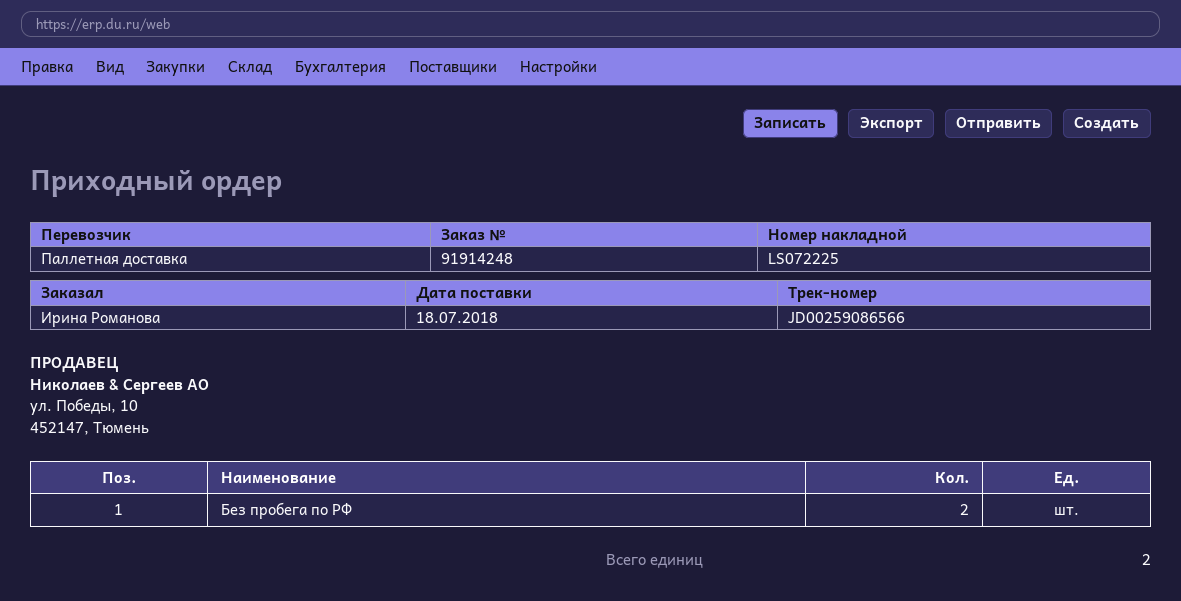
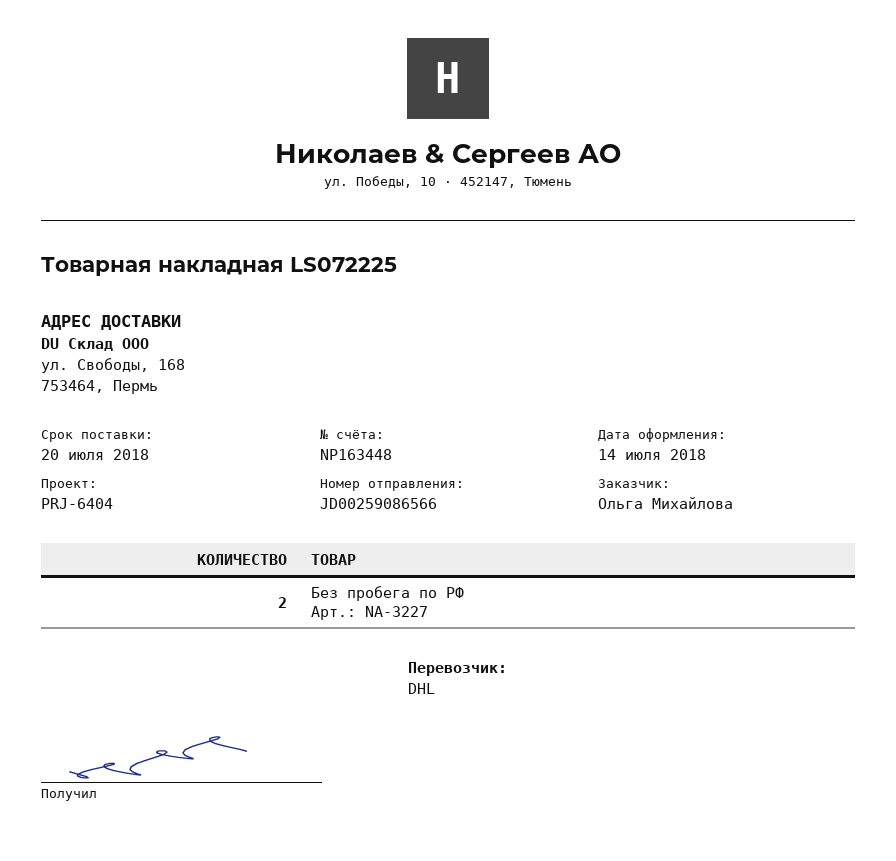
delivery date: 2018-07-18 -> 2018-07-20
ordered by: Ирина Романова -> Ольга Михайлова
shipping method: pallet freight -> DHL

